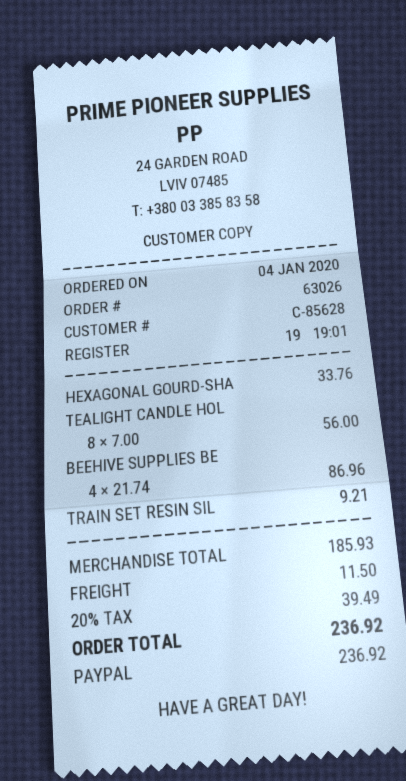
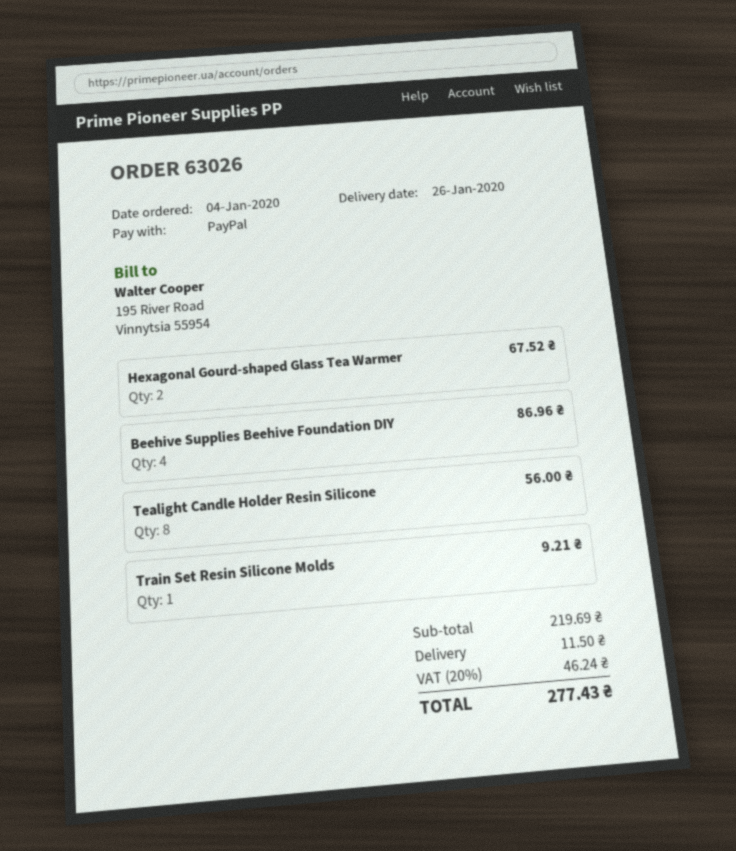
HEXAGONAL GOURD-SHA: 1 for 33.76 -> 2 for 67.52
subtotal: 185.93 -> 219.69
tax: 20% = 39.49 -> 20% = 46.24
total: 236.92 -> 277.43

